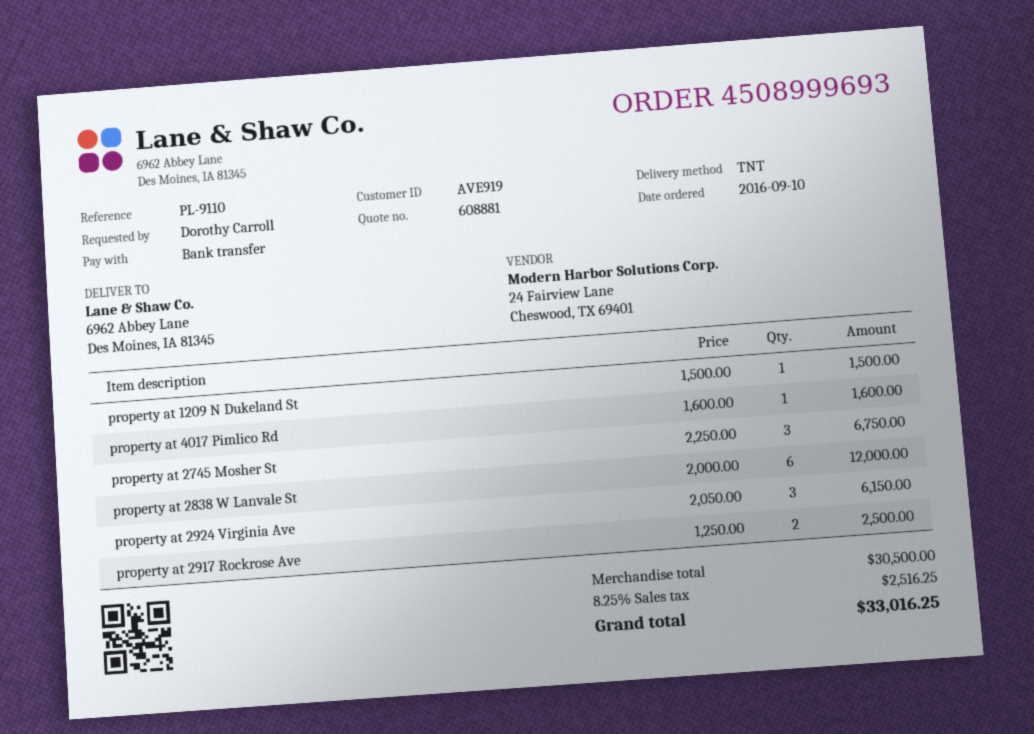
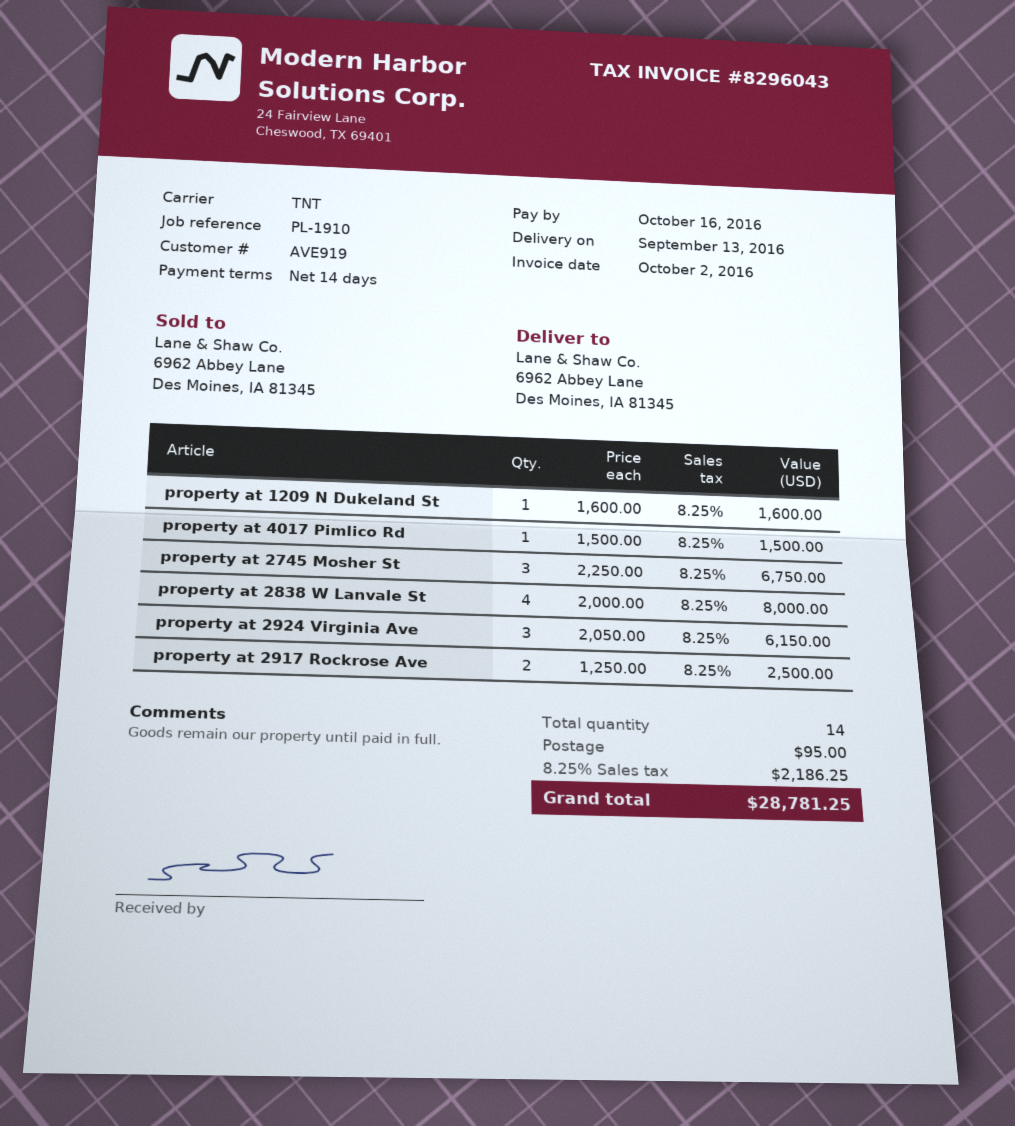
reference: PL-9110 -> PL-1910
property at 1209 N Dukeland St: 1 x 1500.00 = 1500.00 -> 1 x 1600.00 = 1600.00
property at 4017 Pimlico Rd: 1 x 1600.00 = 1600.00 -> 1 x 1500.00 = 1500.00
property at 2838 W Lanvale St: 6 x 2000.00 = 12000.00 -> 4 x 2000.00 = 8000.00
shipping: none -> 95.00
tax: 8.25% = 2516.25 -> 8.25% = 2186.25
total: 33016.25 -> 28781.25

